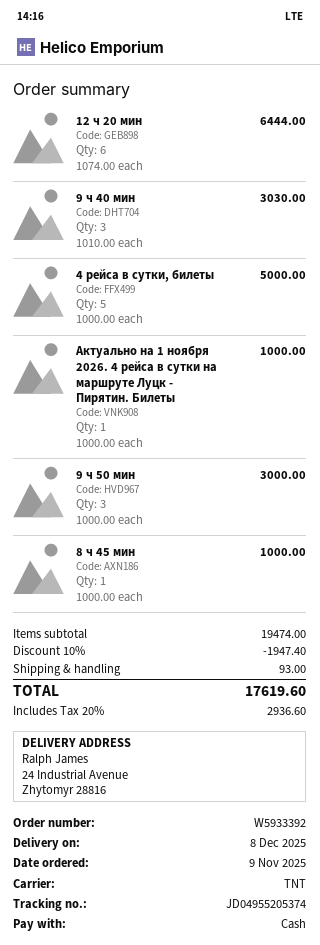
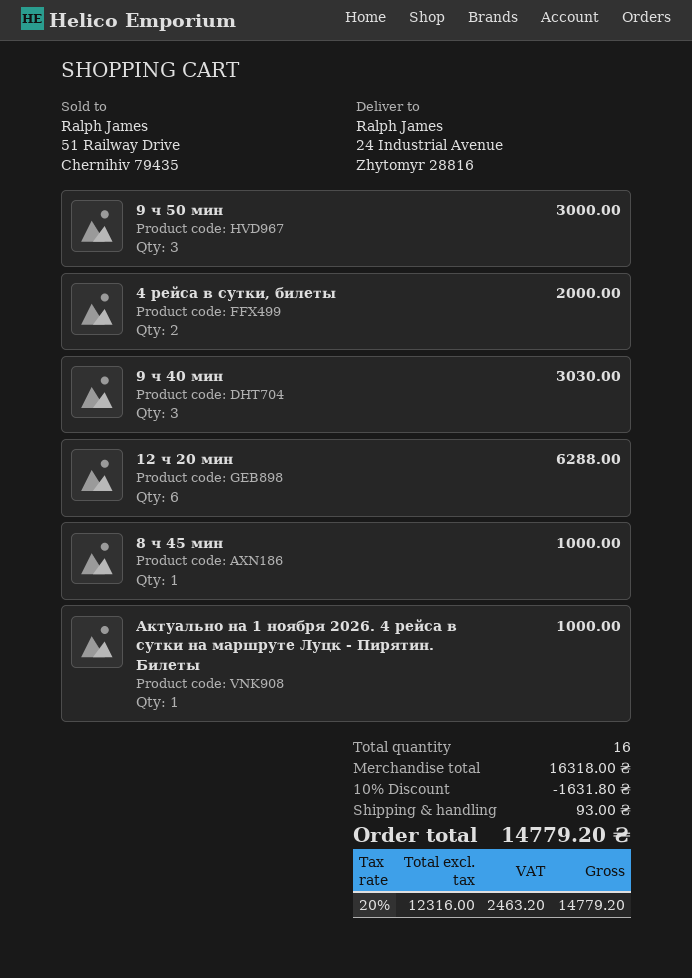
12 ч 20 мин: 6 for 6444.00 -> 6 for 6288.00
4 рейса в сутки, билеты: 5 for 5000.00 -> 2 for 2000.00
subtotal: 19474.00 -> 16318.00
discount: 10% = 1947.40 -> 10% = 1631.80
tax: 20% = 2936.60 -> 20% = 2463.20
total: 17619.60 -> 14779.20

